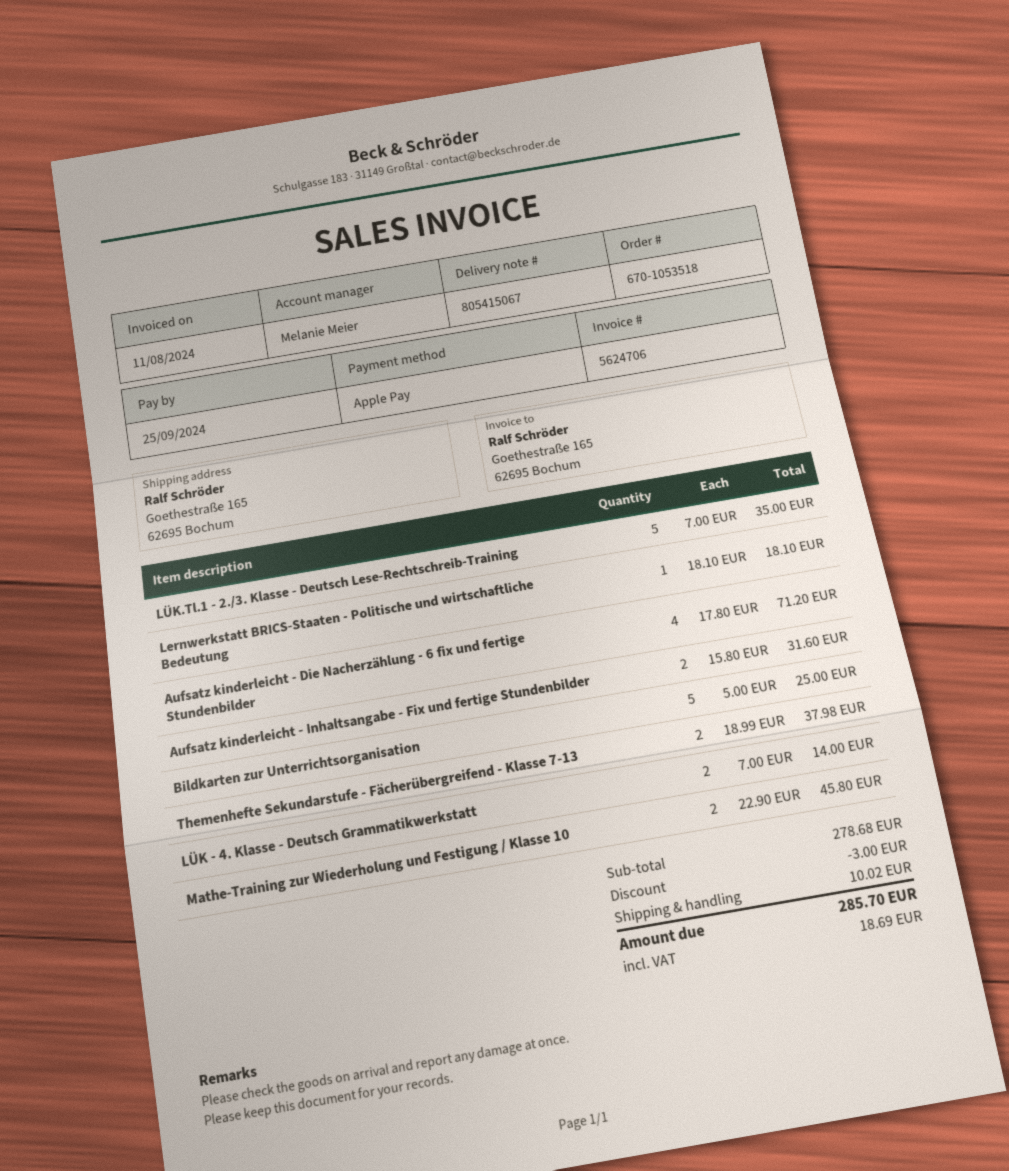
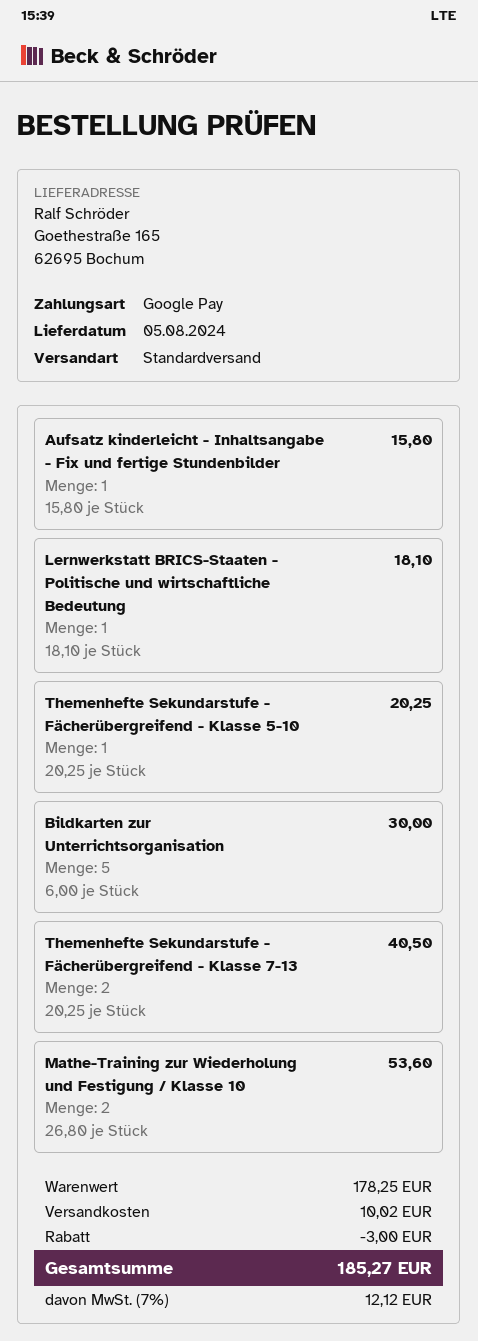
payment method: Apple Pay -> Google Pay
LÜK.Tl.1 - 2./3. Klasse - Deutsch Lese-Rechtschreib-Training: 5 x 7.00 = 35.00 -> none
Aufsatz kinderleicht - Die Nacherzählung - 6 fix und fertige Stundenbilder: 4 x 17.80 = 71.20 -> none
Aufsatz kinderleicht - Inhaltsangabe - Fix und fertige Stundenbilder: 2 x 15.80 = 31.60 -> 1 x 15.80 = 15.80
Bildkarten zur Unterrichtsorganisation: 5 x 5.00 = 25.00 -> 5 x 6.00 = 30.00
Themenhefte Sekundarstufe - Fächerübergreifend - Klasse 7-13: 2 x 18.99 = 37.98 -> 2 x 20.25 = 40.50
LÜK - 4. Klasse - Deutsch Grammatikwerkstatt: 2 x 7.00 = 14.00 -> none
Mathe-Training zur Wiederholung und Festigung / Klasse 10: 2 x 22.90 = 45.80 -> 2 x 26.80 = 53.60
Themenhefte Sekundarstufe - Fächerübergreifend - Klasse 5-10: none -> 1 x 20.25 = 20.25
subtotal: 278.68 -> 178.25
tax: 18.69 -> 12.12
total: 285.70 -> 185.27

